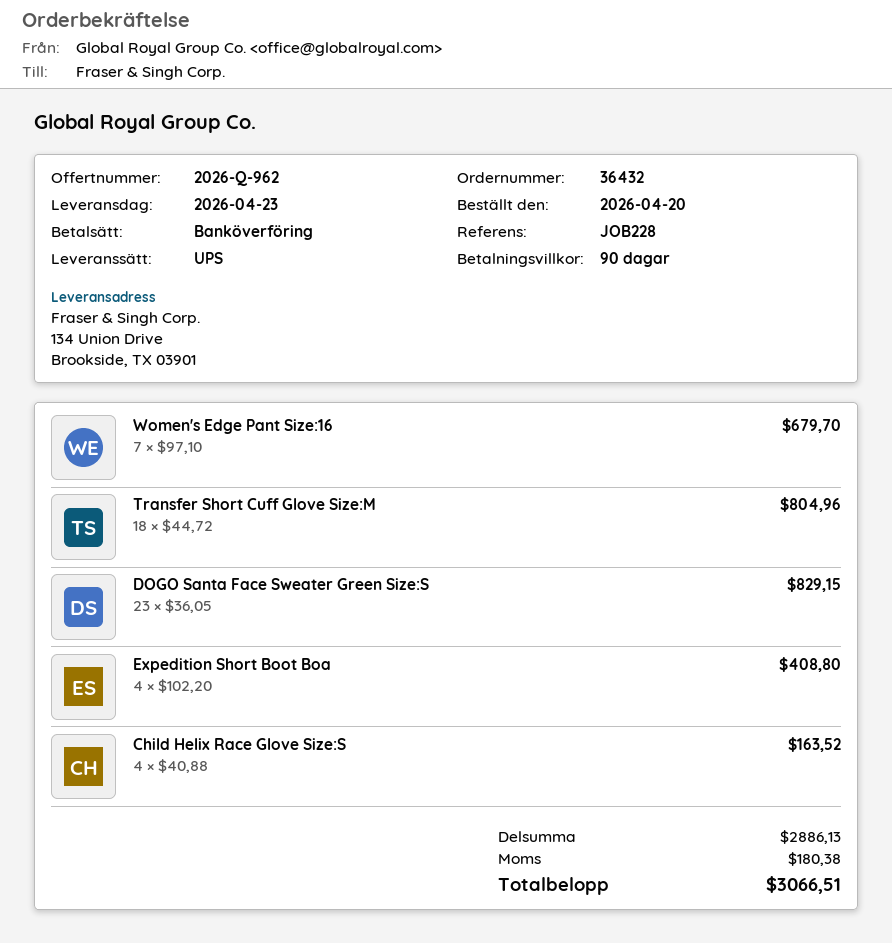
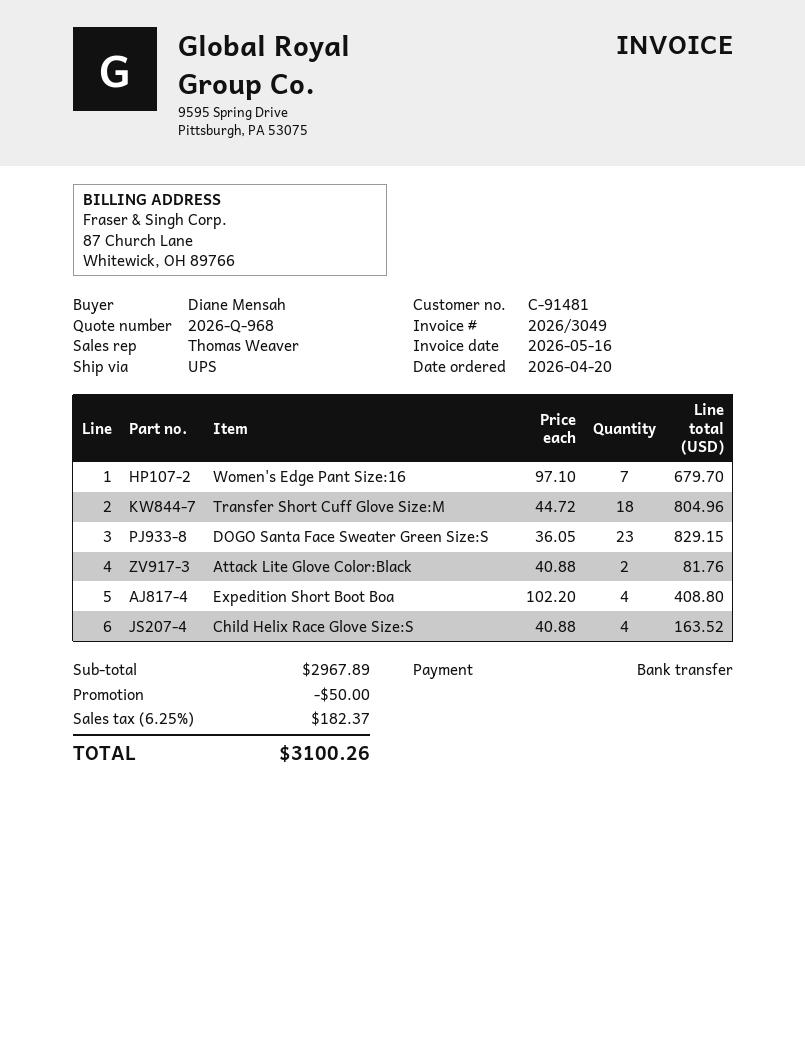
quote number: 2026-Q-962 -> 2026-Q-968
Attack Lite Glove Color:Black: none -> 2 x 40.88 = 81.76
subtotal: 2886.13 -> 2967.89
discount: none -> 50.00
tax: 180.38 -> 182.37
total: 3066.51 -> 3100.26

